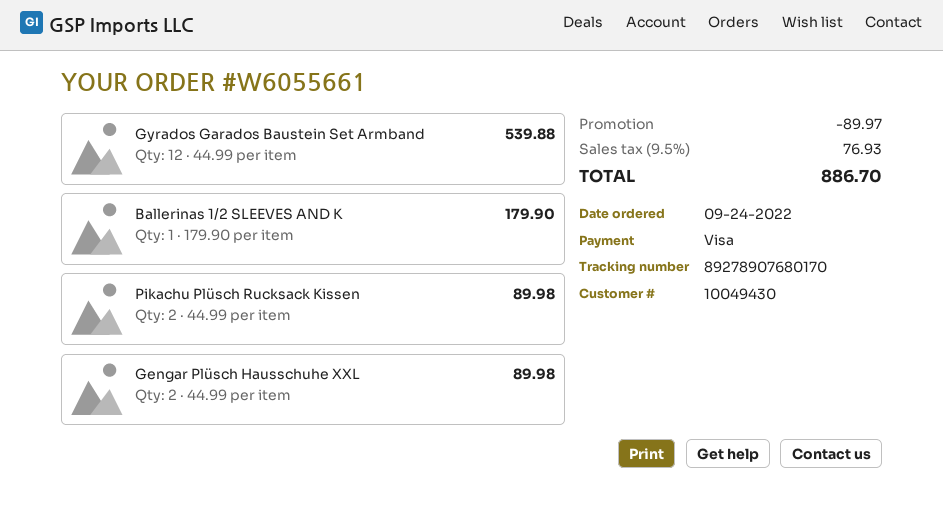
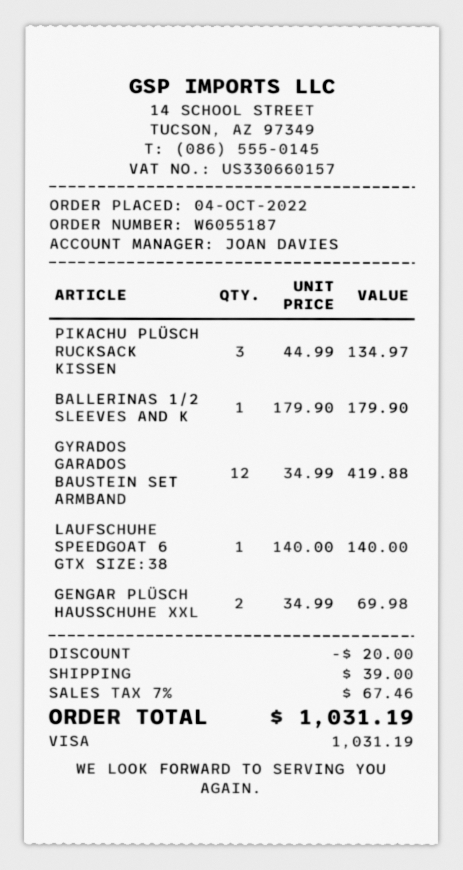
order number: W6055661 -> W6055187
order date: 2022-09-24 -> 2022-10-04
Gyrados Garados Baustein Set Armband: 12 x 44.99 = 539.88 -> 12 x 34.99 = 419.88
Pikachu Plüsch Rucksack Kissen: 2 x 44.99 = 89.98 -> 3 x 44.99 = 134.97
Gengar Plüsch Hausschuhe XXL: 2 x 44.99 = 89.98 -> 2 x 34.99 = 69.98
LAUFSCHUHE SPEEDGOAT 6 GTX SIZE:38: none -> 1 x 140.00 = 140.00
discount: 89.97 -> 20.00
shipping: none -> 39.00
tax: 9.5% = 76.93 -> 7% = 67.46
total: 886.70 -> 1031.19

